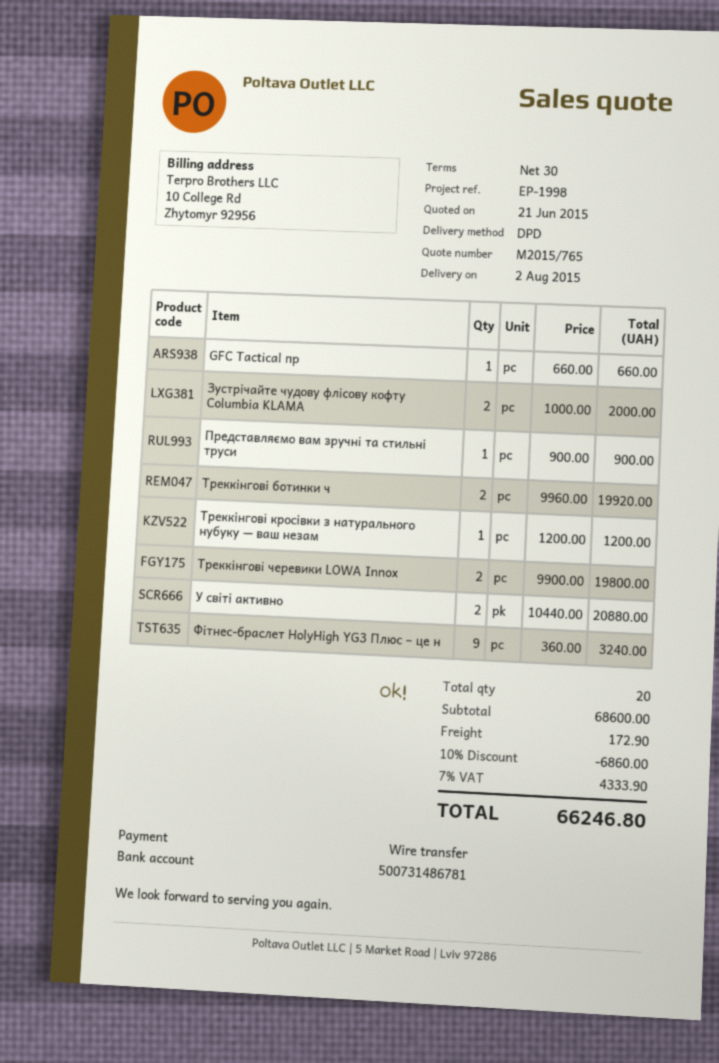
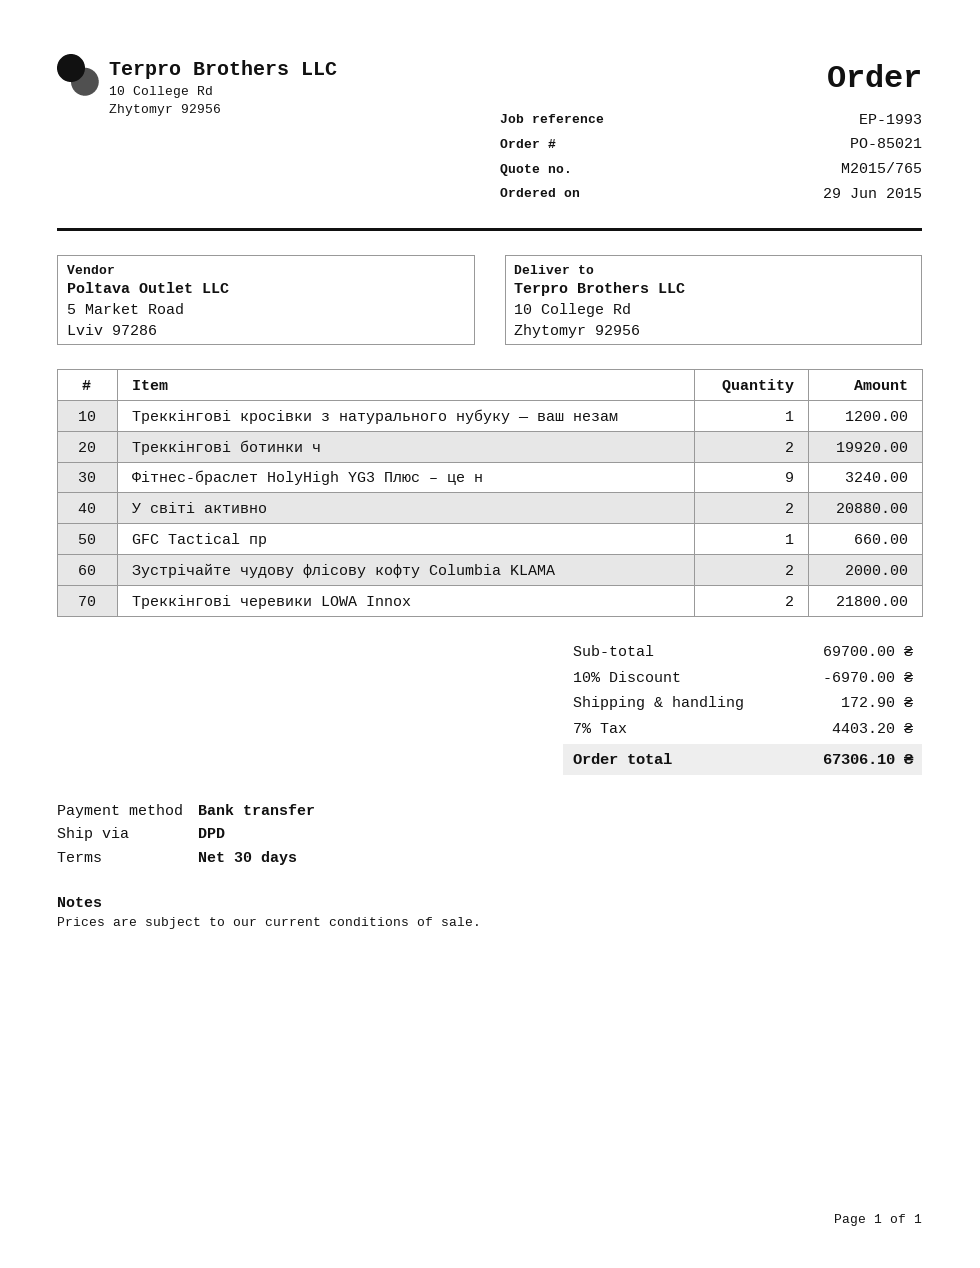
reference: EP-1998 -> EP-1993
Представляємо вам зручні та стильні труси: 1 for 900.00 -> none
Треккінгові черевики LOWA Innox: 2 for 19800.00 -> 2 for 21800.00
subtotal: 68600.00 -> 69700.00
discount: 10% = 6860.00 -> 10% = 6970.00
tax: 7% = 4333.90 -> 7% = 4403.20
total: 66246.80 -> 67306.10

